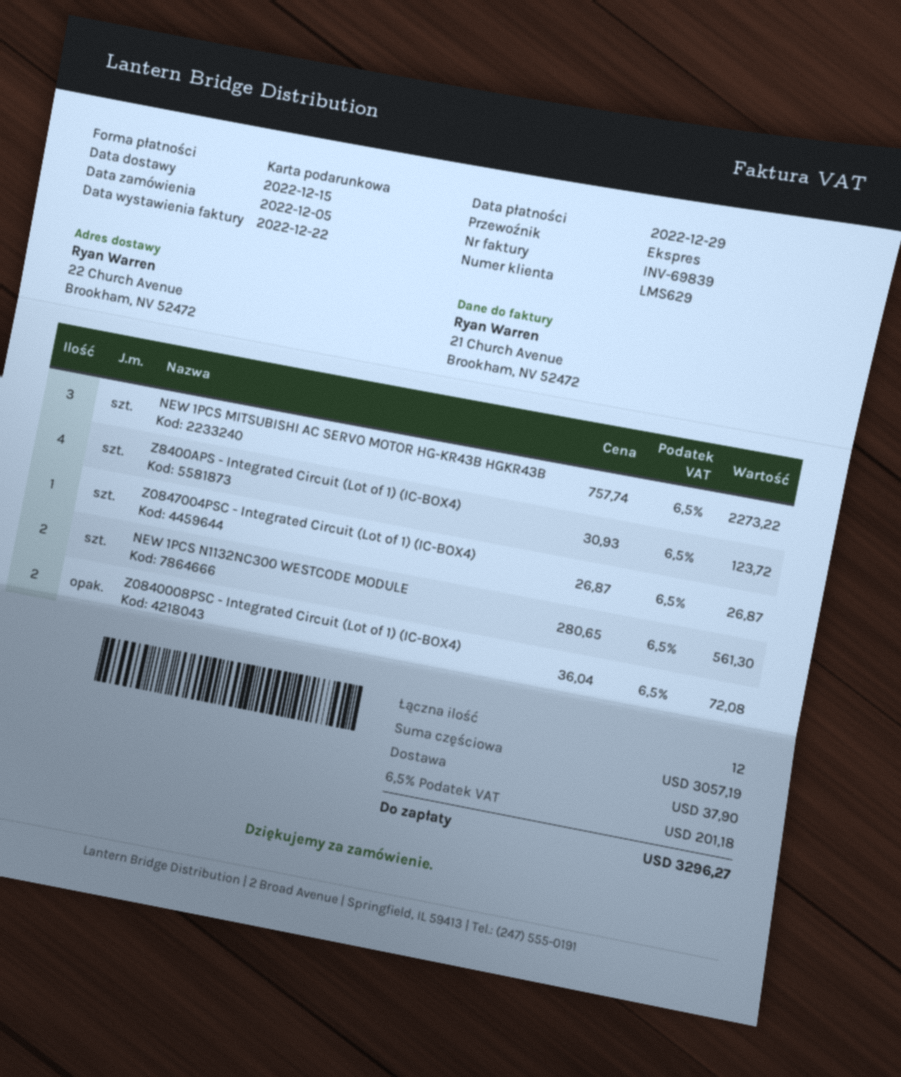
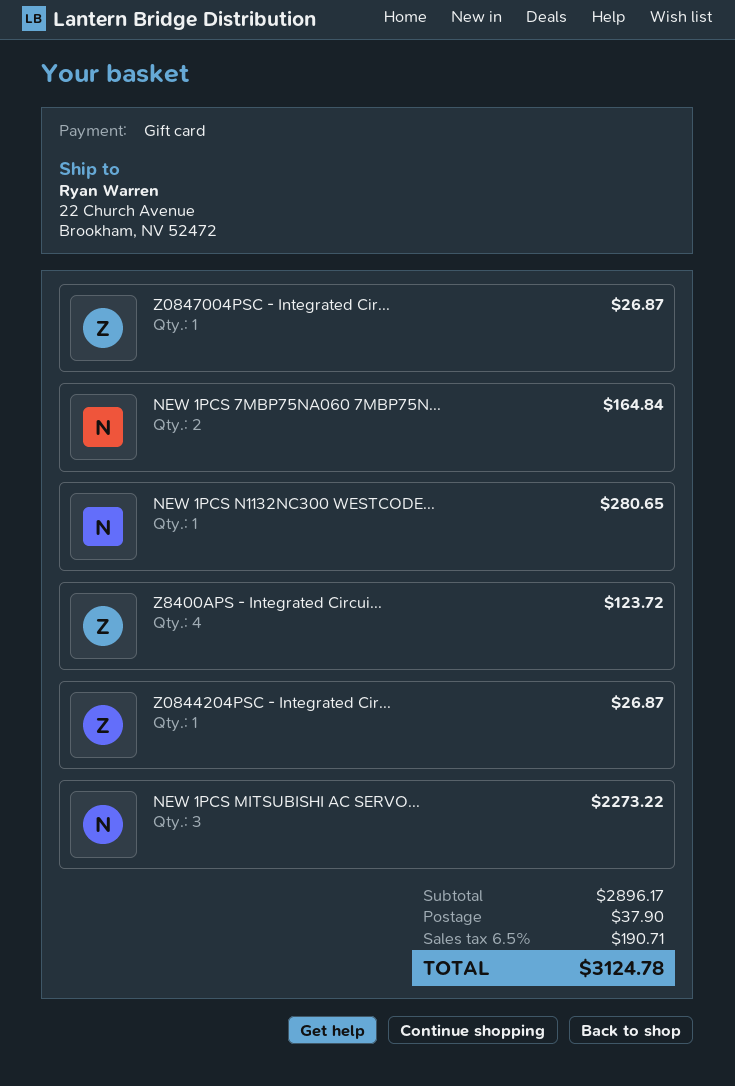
NEW 1PCS N1132NC300 WESTCODE MODULE: 2 for 561.30 -> 1 for 280.65
Z0840008PSC - Integrated Circuit (Lot of 1) (IC-BOX4): 2 for 72.08 -> none
NEW 1PCS 7MBP75NA060 7MBP75N...: none -> 2 for 164.84
Z0844204PSC - Integrated Cir...: none -> 1 for 26.87
subtotal: 3057.19 -> 2896.17
tax: 6.5% = 201.18 -> 6.5% = 190.71
total: 3296.27 -> 3124.78

